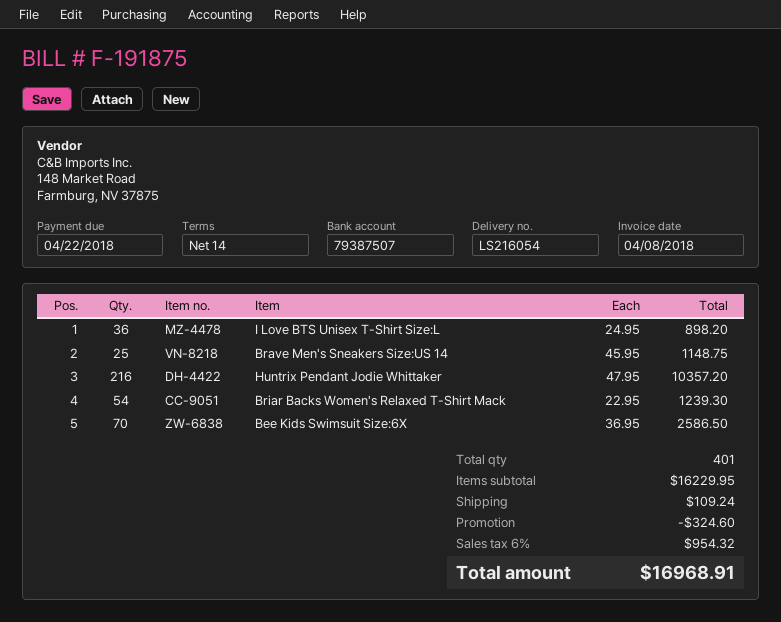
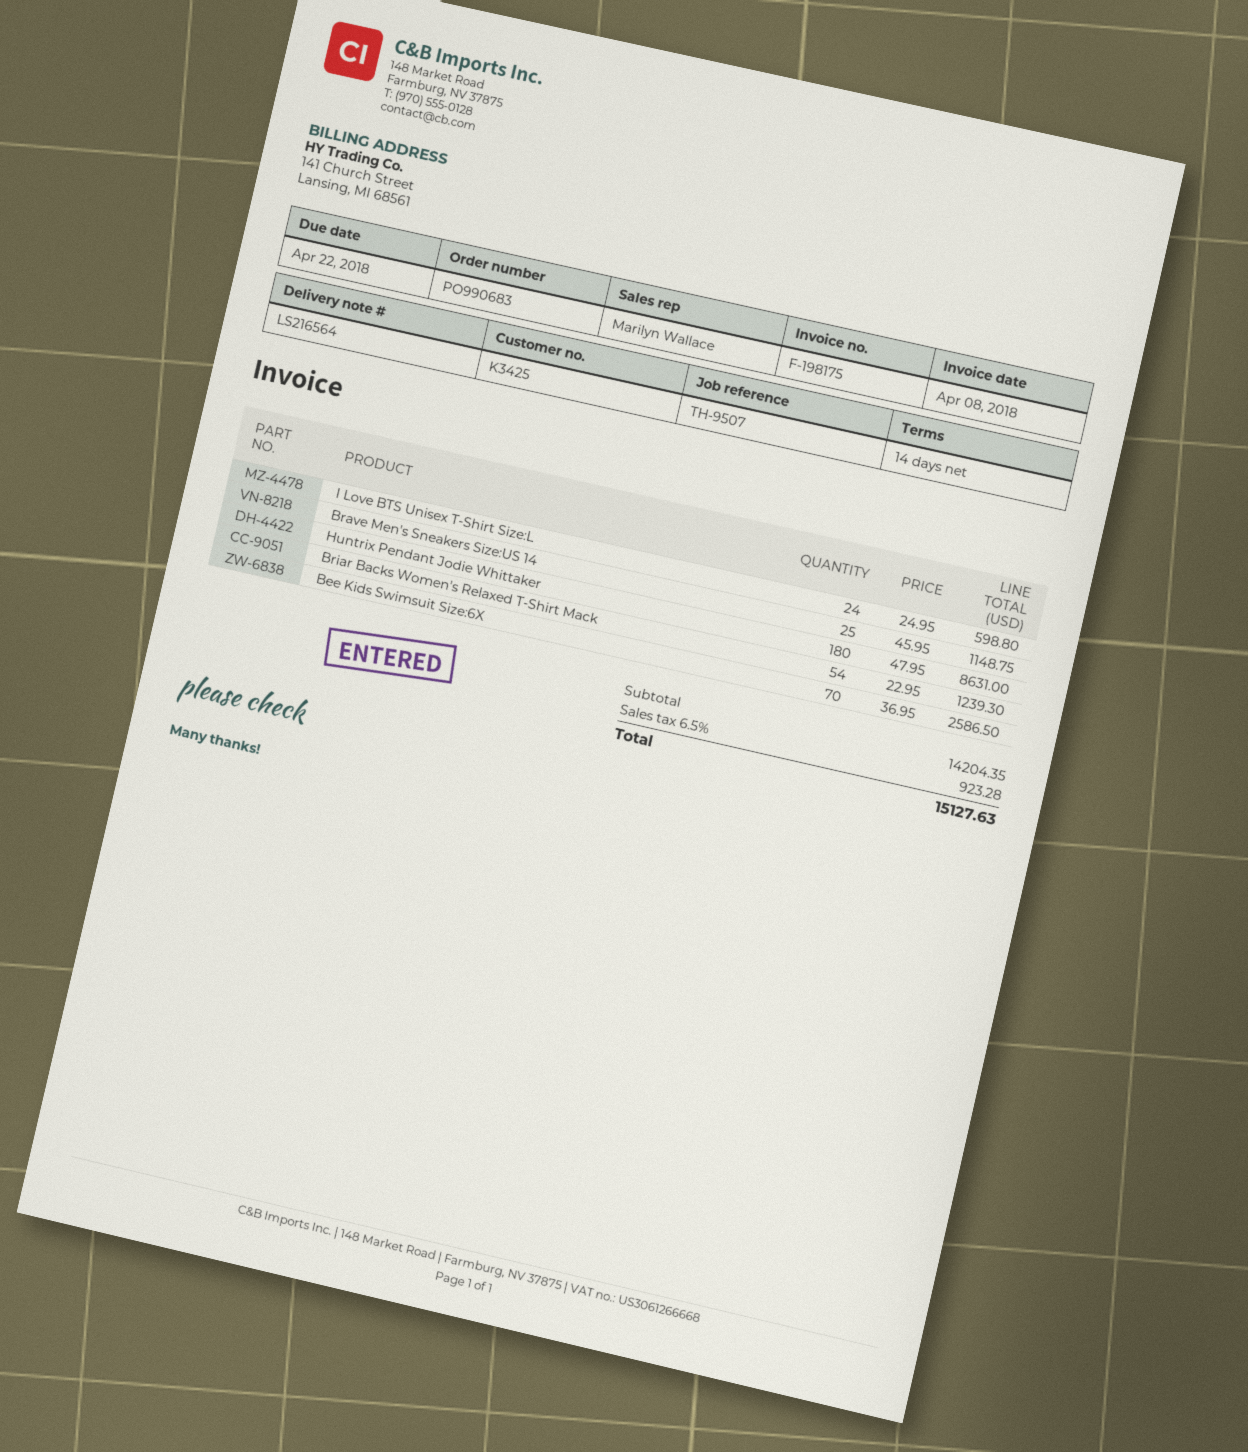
delivery note number: LS216054 -> LS216564
invoice number: F-191875 -> F-198175
I Love BTS Unisex T-Shirt Size:L: 36 x 24.95 = 898.20 -> 24 x 24.95 = 598.80
Huntrix Pendant Jodie Whittaker: 216 x 47.95 = 10357.20 -> 180 x 47.95 = 8631.00
subtotal: 16229.95 -> 14204.35
discount: 324.60 -> none
shipping: 109.24 -> none
tax: 6% = 954.32 -> 6.5% = 923.28
total: 16968.91 -> 15127.63

